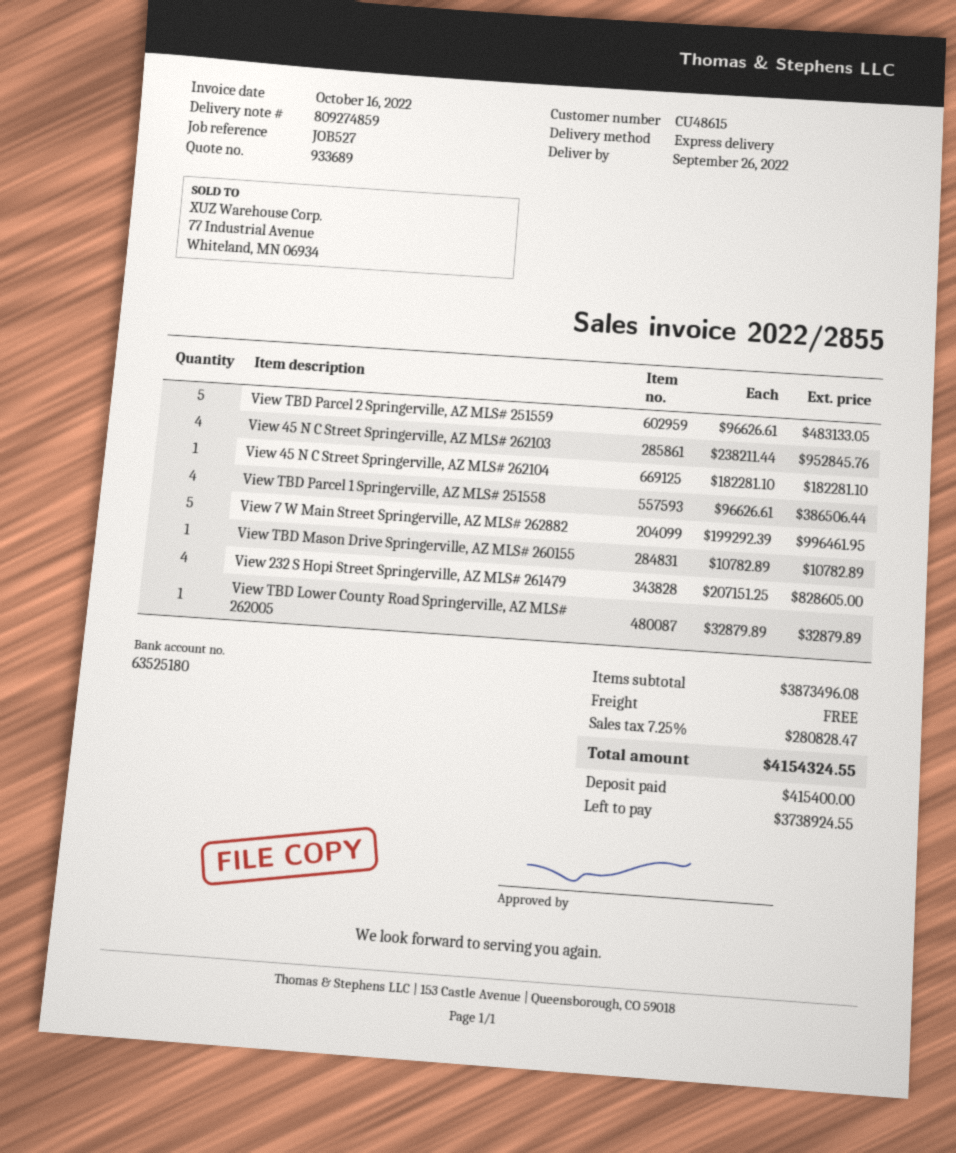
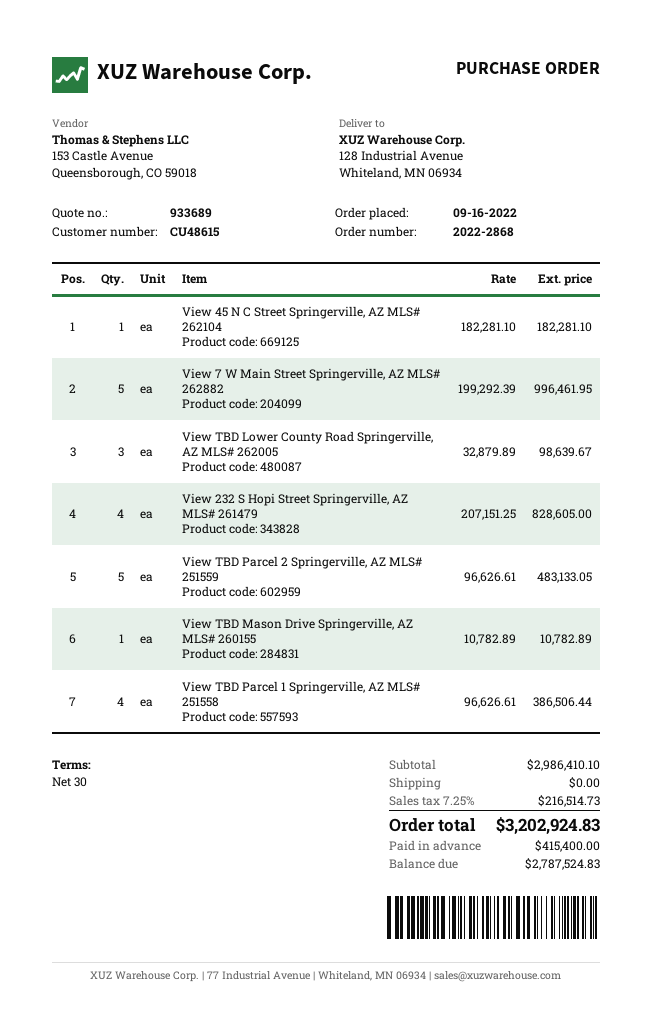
View 45 N C Street Springerville, AZ MLS# 262103: 4 x 238211.44 = 952845.76 -> none
View TBD Lower County Road Springerville, AZ MLS# 262005: 1 x 32879.89 = 32879.89 -> 3 x 32879.89 = 98639.67
subtotal: 3873496.08 -> 2986410.10
tax: 7.25% = 280828.47 -> 7.25% = 216514.73
total: 4154324.55 -> 3202924.83
balance: 3738924.55 -> 2787524.83

